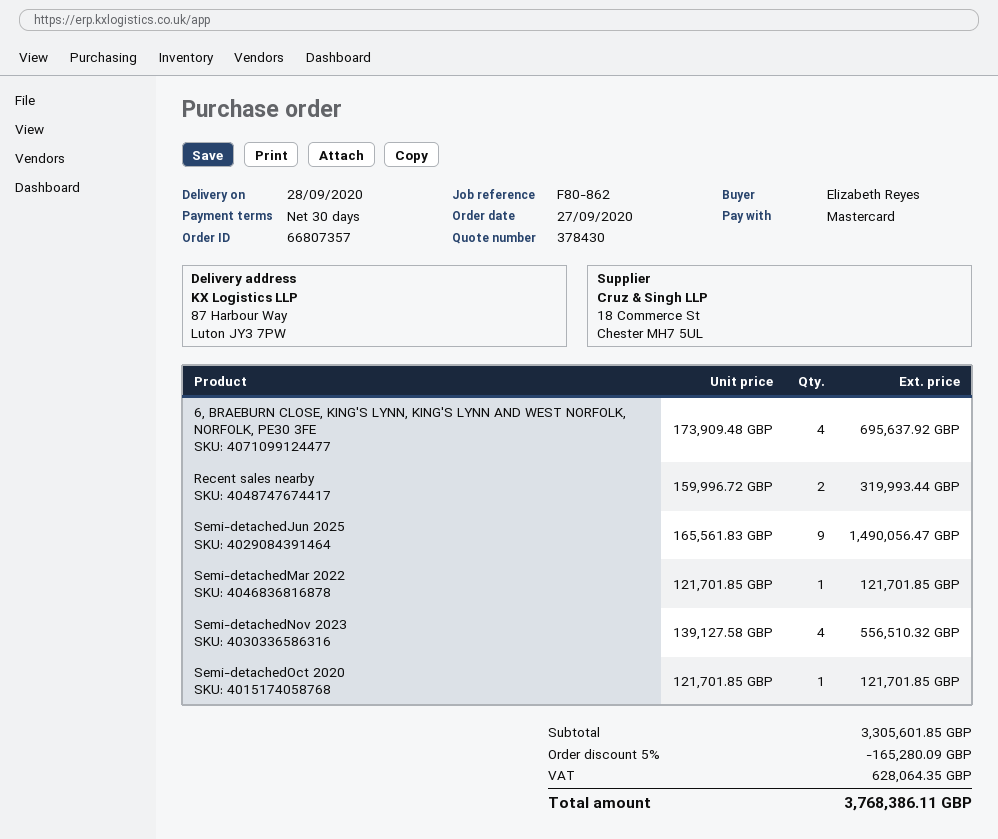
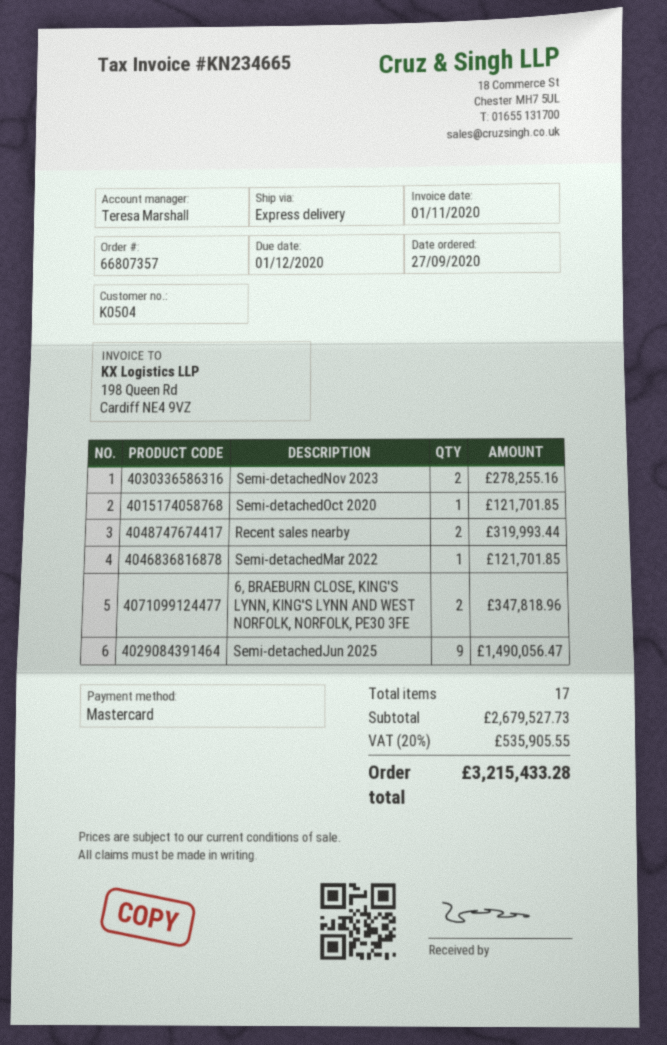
6, BRAEBURN CLOSE, KING'S LYNN, KING'S LYNN AND WEST NORFOLK, NORFOLK, PE30 3FE: 4 for 695637.92 -> 2 for 347818.96
Semi-detachedNov 2023: 4 for 556510.32 -> 2 for 278255.16
subtotal: 3305601.85 -> 2679527.73
discount: 5% = 165280.09 -> none
tax: 628064.35 -> 535905.55
total: 3768386.11 -> 3215433.28

